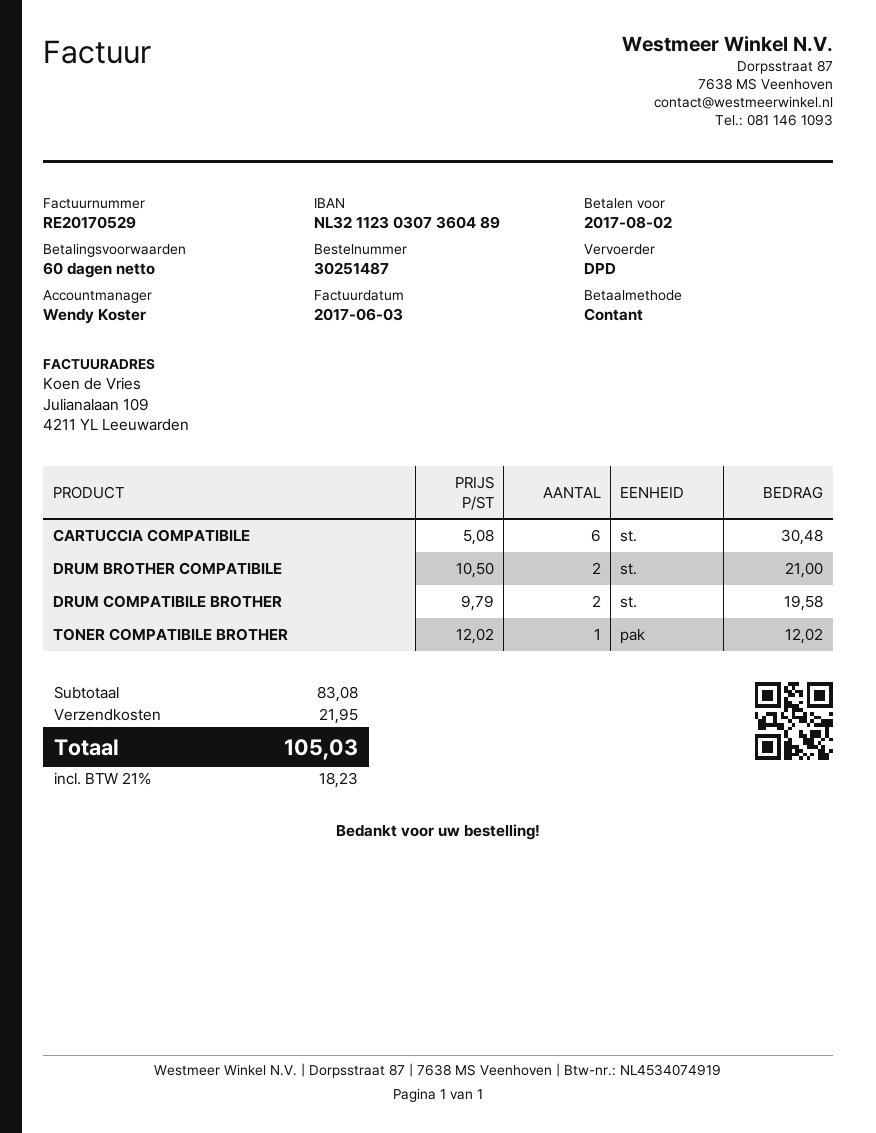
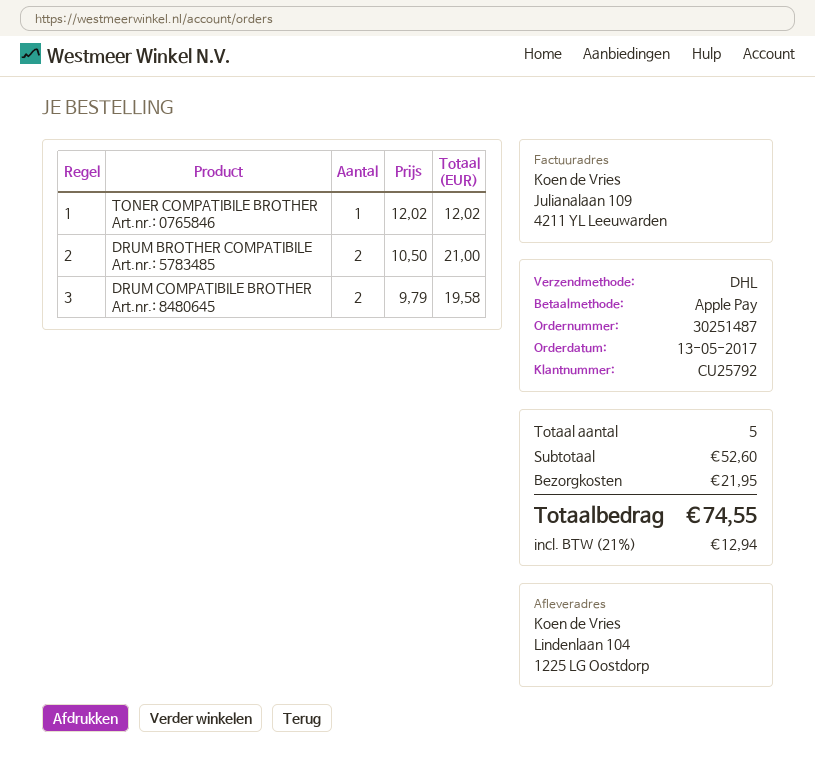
payment method: cash -> Apple Pay
shipping method: DPD -> DHL
CARTUCCIA COMPATIBILE: 6 x 5.08 = 30.48 -> none
subtotal: 83.08 -> 52.60
tax: 21% = 18.23 -> 21% = 12.94
total: 105.03 -> 74.55

